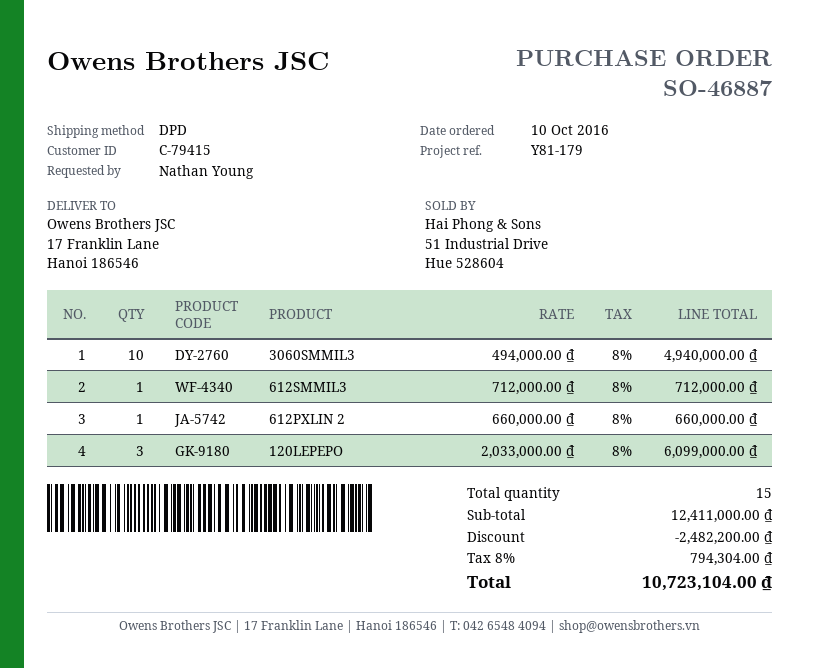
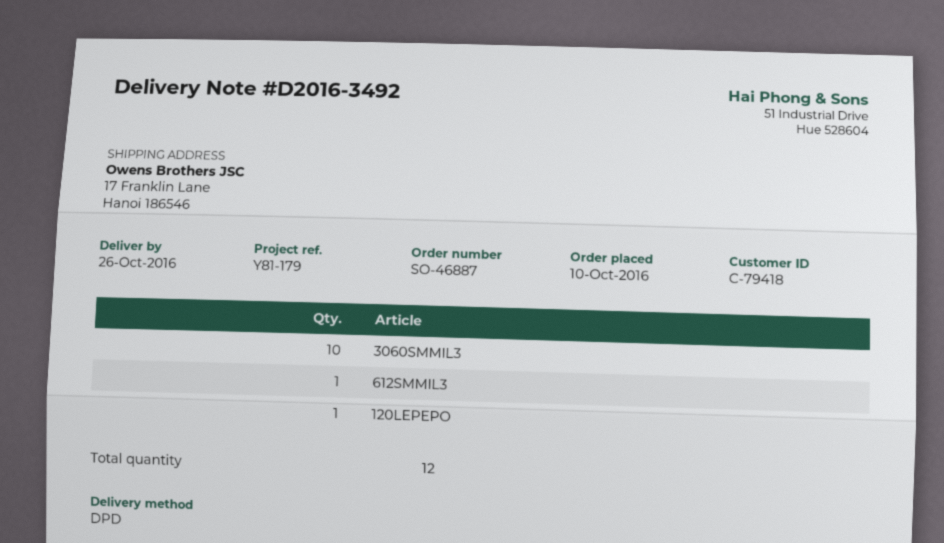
customer number: C-79415 -> C-79418
612PXLIN 2: 1 -> none
120LEPEPO: 3 -> 1
total quantity: 15 -> 12

